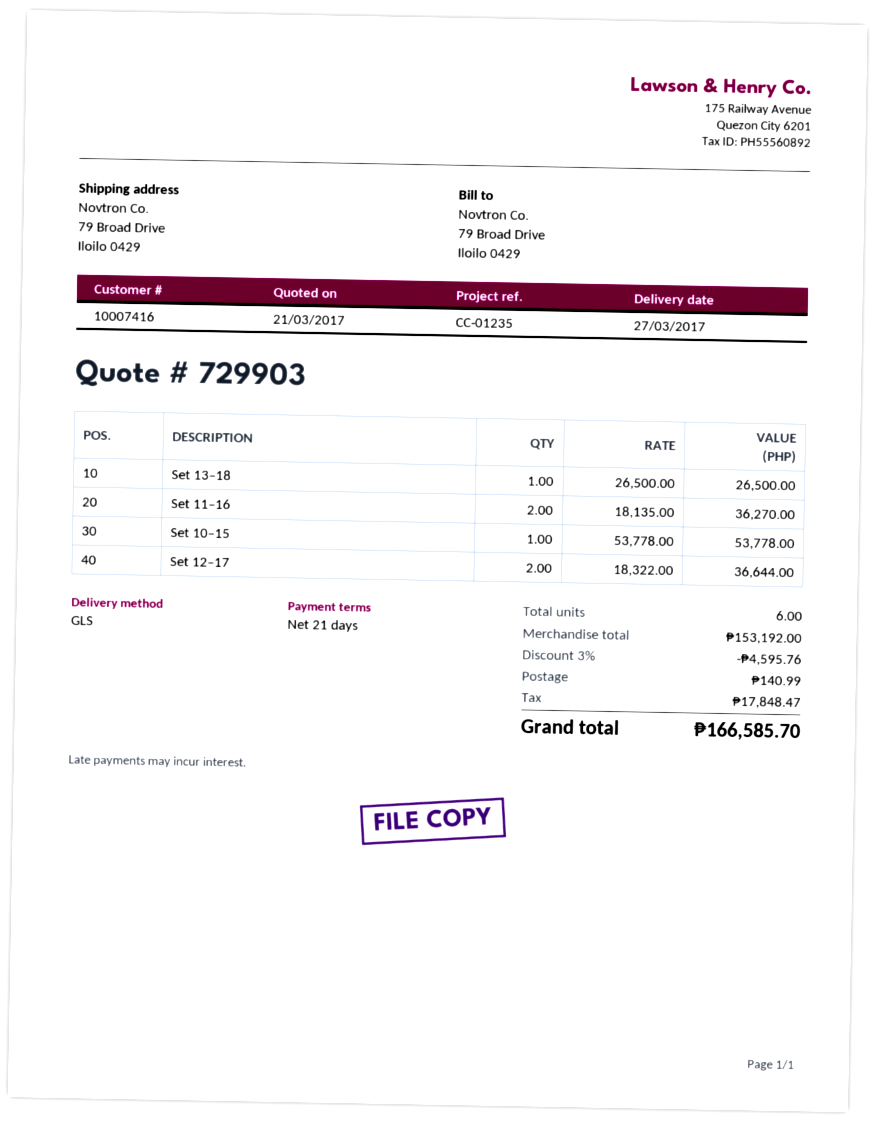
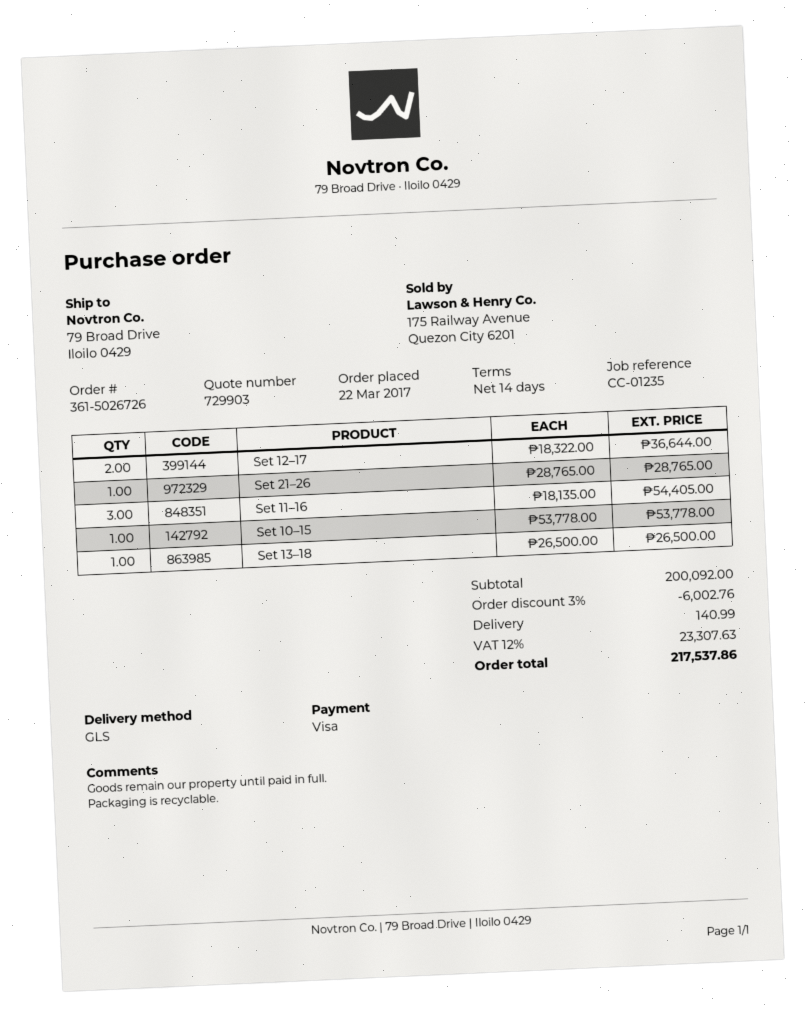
payment terms: 21 days -> 14 days
Set 11–16: 2 x 18135.00 = 36270.00 -> 3 x 18135.00 = 54405.00
Set 21–26: none -> 1 x 28765.00 = 28765.00
subtotal: 153192.00 -> 200092.00
discount: 3% = 4595.76 -> 3% = 6002.76
tax: 17848.47 -> 23307.63
total: 166585.70 -> 217537.86

